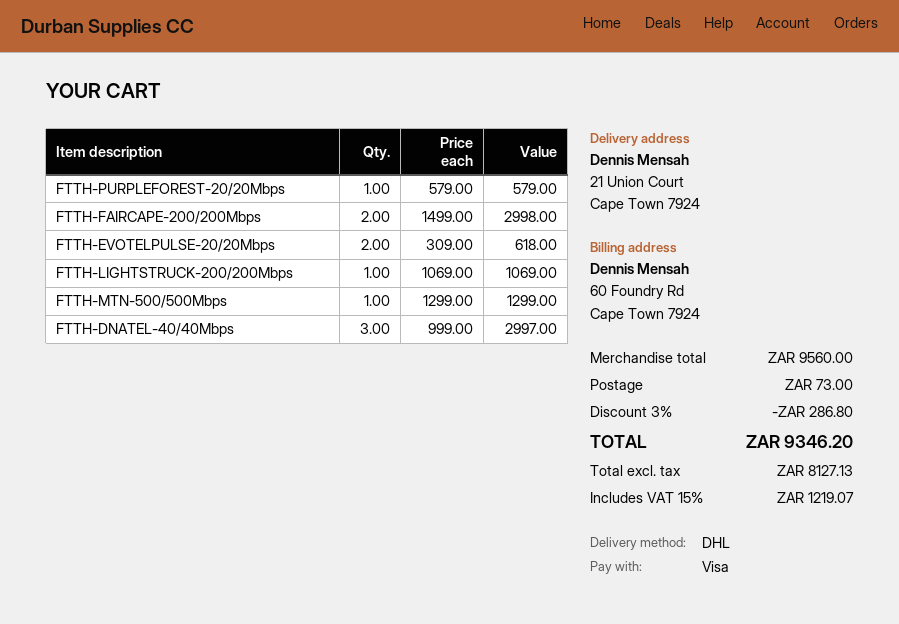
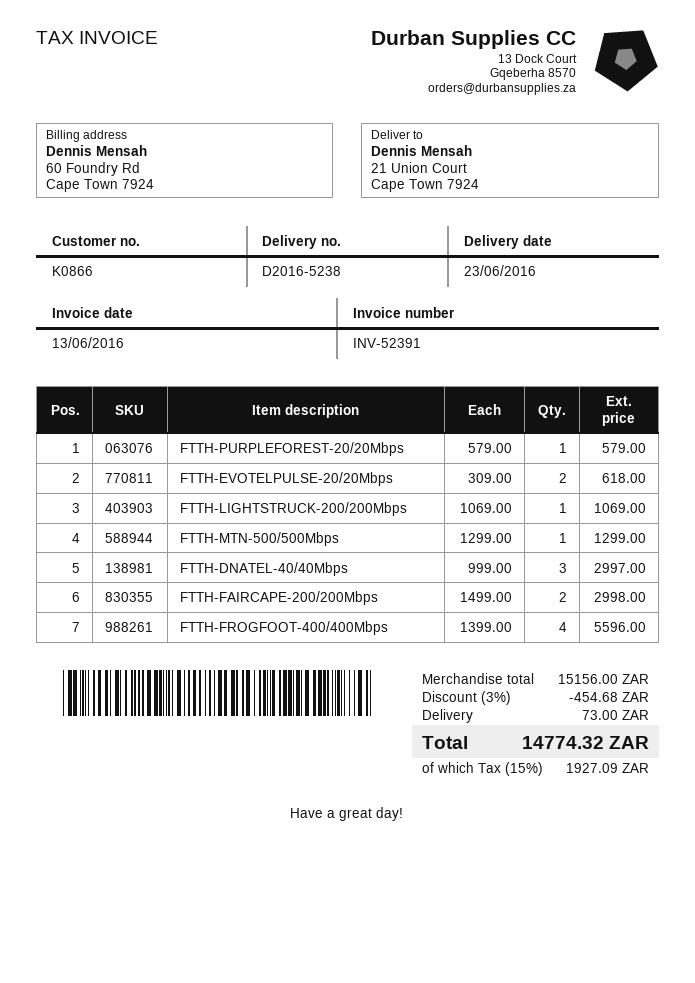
FTTH-FROGFOOT-400/400Mbps: none -> 4 x 1399.00 = 5596.00
subtotal: 9560.00 -> 15156.00
discount: 3% = 286.80 -> 3% = 454.68
tax: 15% = 1219.07 -> 15% = 1927.09
total: 9346.20 -> 14774.32

